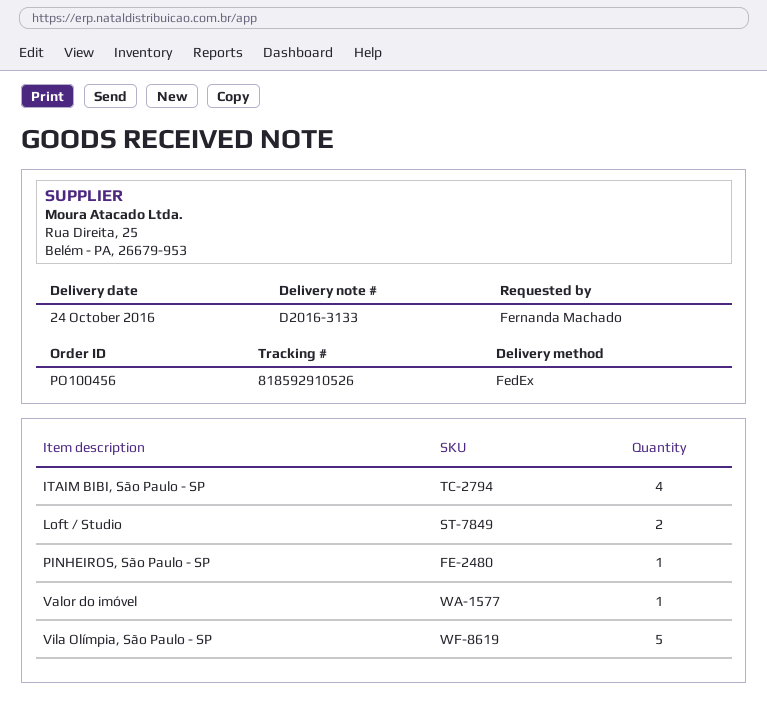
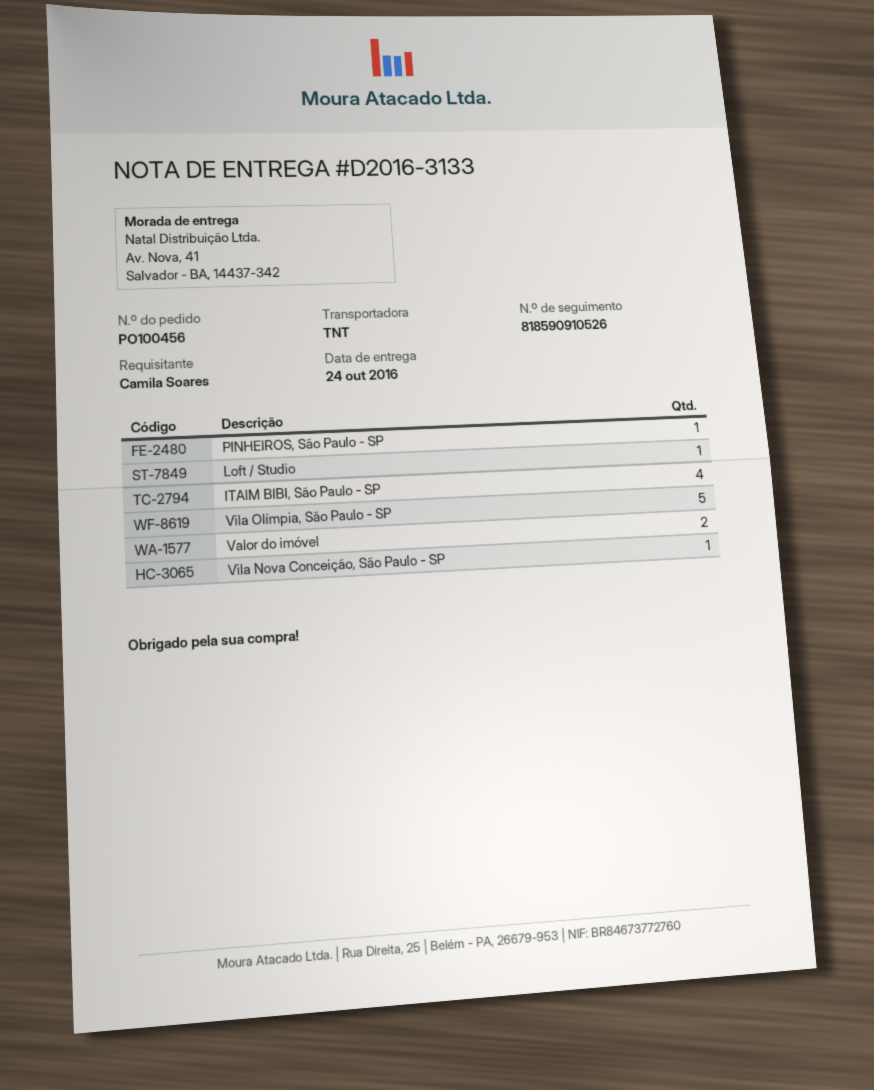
ordered by: Fernanda Machado -> Camila Soares
shipping method: FedEx -> TNT
tracking number: 818592910526 -> 818590910526
Loft / Studio: 2 -> 1
Valor do imóvel: 1 -> 2
Vila Nova Conceição, São Paulo - SP: none -> 1

